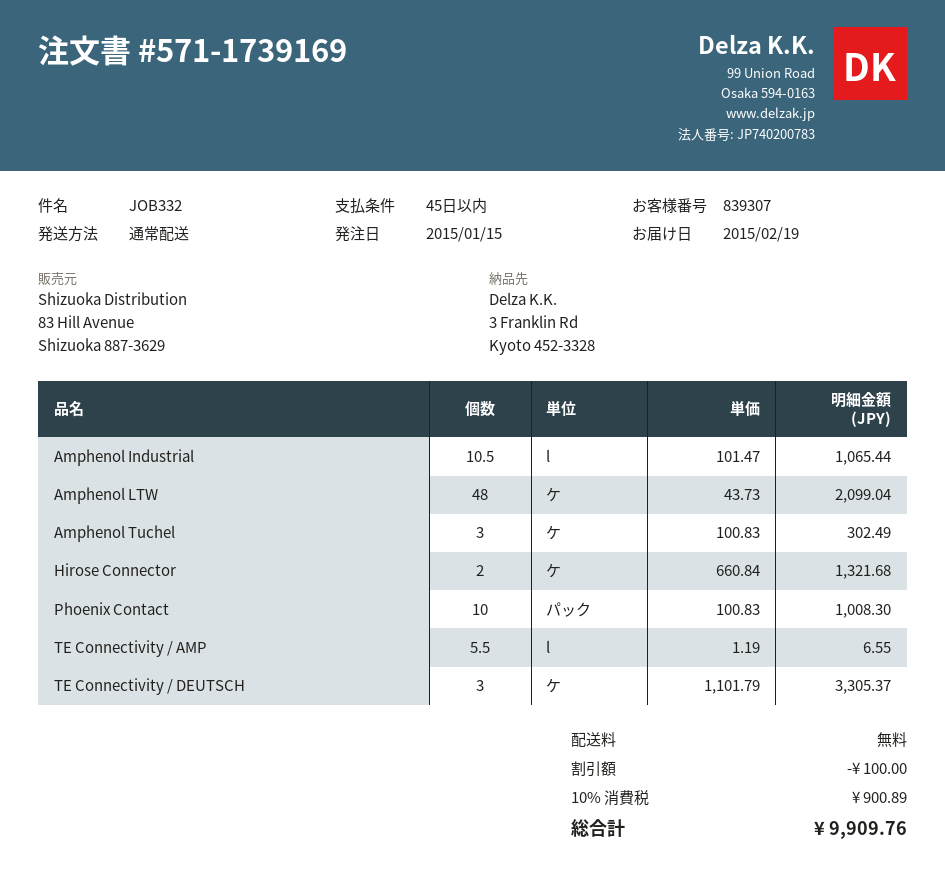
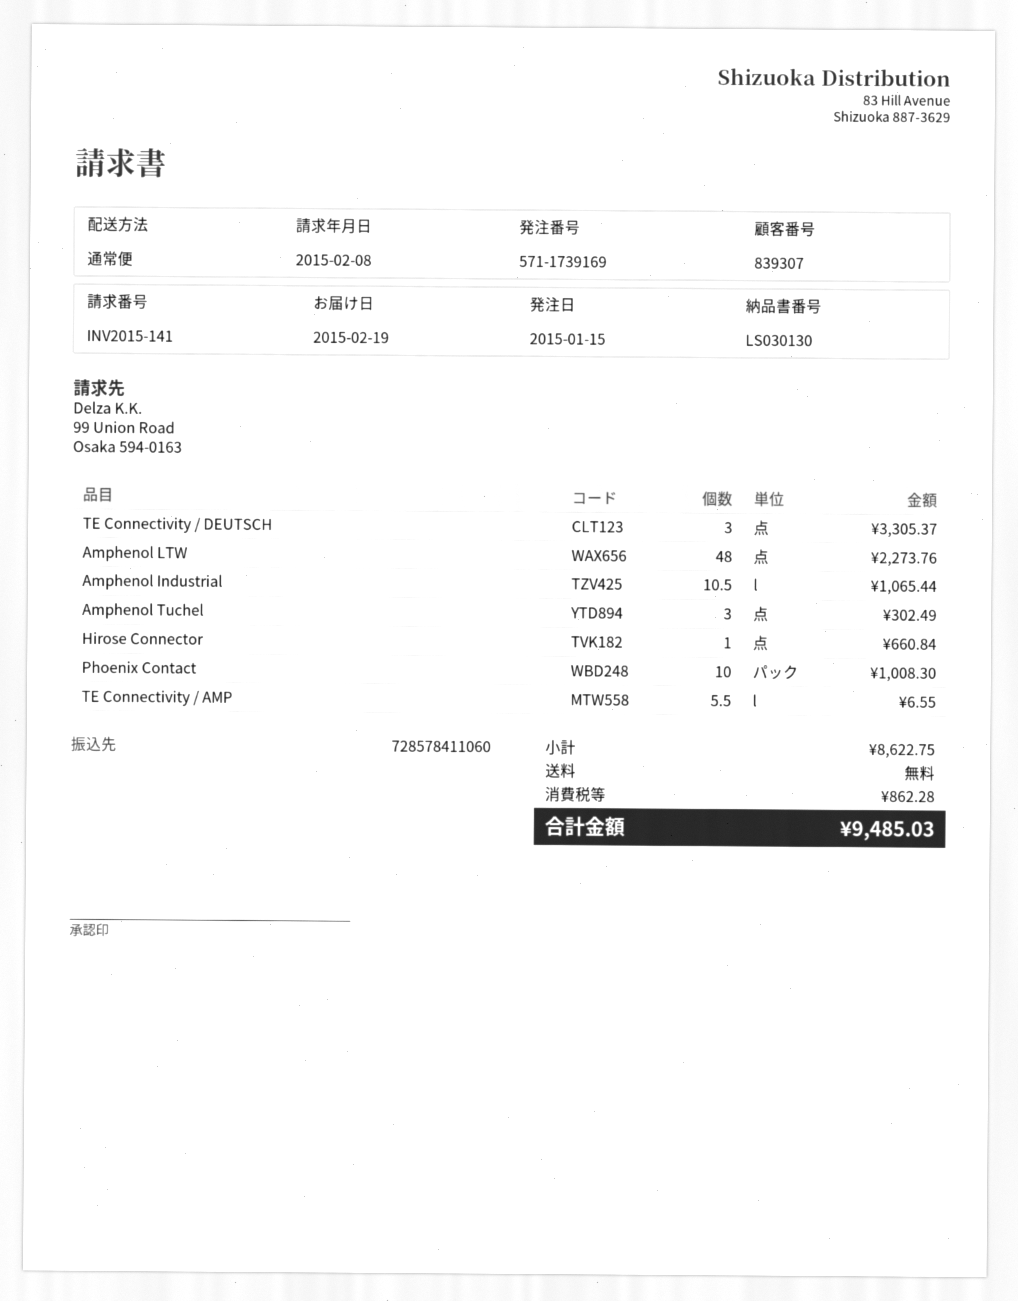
Amphenol LTW: 48 for 2099.04 -> 48 for 2273.76
Hirose Connector: 2 for 1321.68 -> 1 for 660.84
discount: 100.00 -> none
tax: 900.89 -> 862.28
total: 9909.76 -> 9485.03

